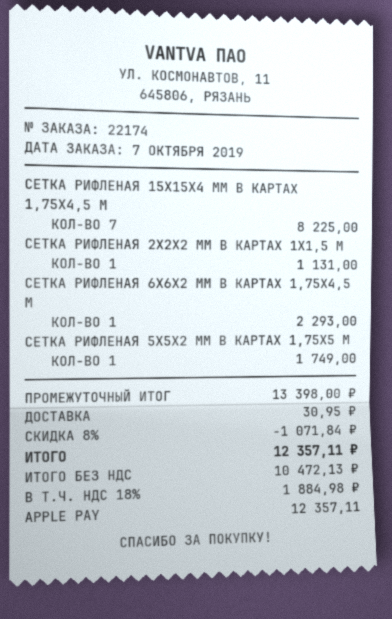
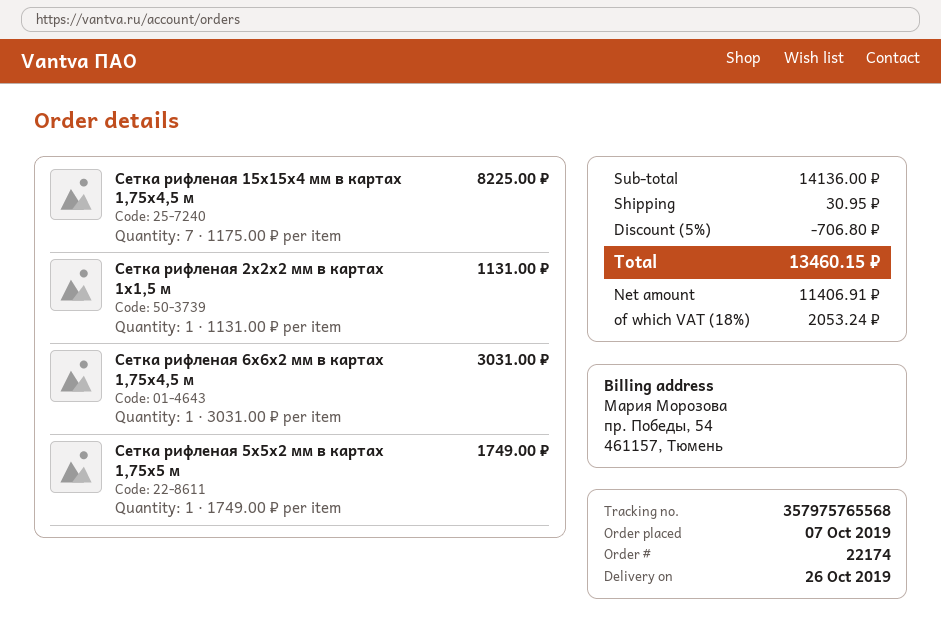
СЕТКА РИФЛЕНАЯ 6Х6Х2 ММ В КАРТАХ 1,75Х4,5 М: 1 for 2293.00 -> 1 for 3031.00
subtotal: 13398.00 -> 14136.00
discount: 8% = 1071.84 -> 5% = 706.80
net: 10472.13 -> 11406.91
tax: 18% = 1884.98 -> 18% = 2053.24
total: 12357.11 -> 13460.15

